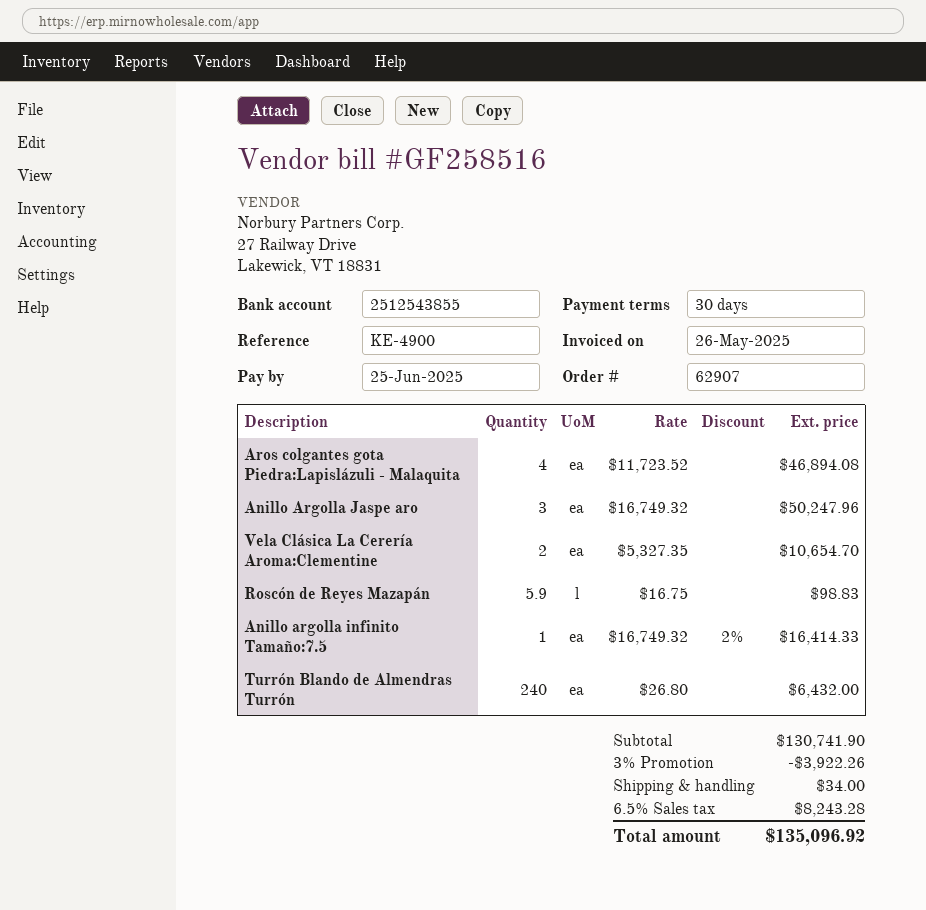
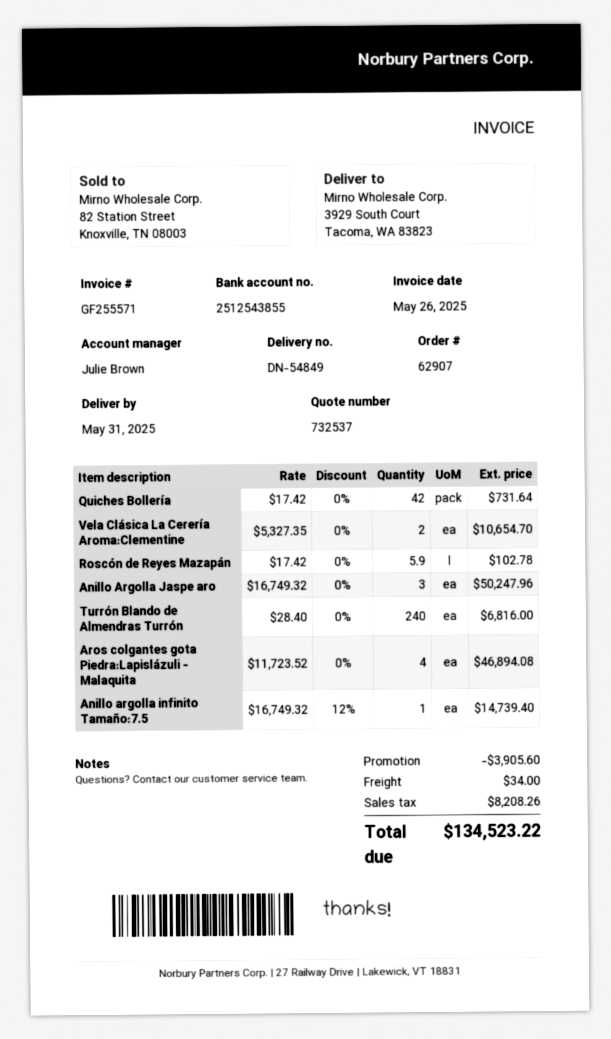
invoice number: GF258516 -> GF255571
Roscón de Reyes Mazapán: 5.9 x 16.75 = 98.83 -> 5.9 x 17.42 = 102.78
Anillo argolla infinito Tamaño:7.5: 1 x 16749.32 - 2% = 16414.33 -> 1 x 16749.32 - 12% = 14739.40
Turrón Blando de Almendras Turrón: 240 x 26.80 = 6432.00 -> 240 x 28.40 = 6816.00
Quiches Bollería: none -> 42 x 17.42 = 731.64
discount: 3922.26 -> 3905.60
tax: 8243.28 -> 8208.26
total: 135096.92 -> 134523.22

